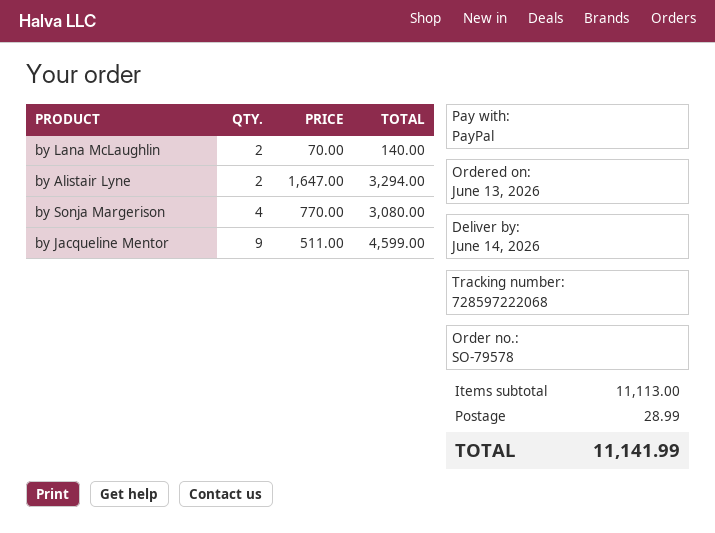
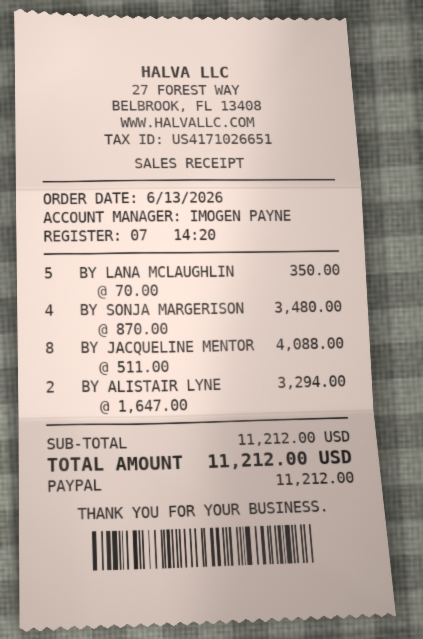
by Lana McLaughlin: 2 x 70.00 = 140.00 -> 5 x 70.00 = 350.00
by Sonja Margerison: 4 x 770.00 = 3080.00 -> 4 x 870.00 = 3480.00
by Jacqueline Mentor: 9 x 511.00 = 4599.00 -> 8 x 511.00 = 4088.00
subtotal: 11113.00 -> 11212.00
shipping: 28.99 -> none
total: 11141.99 -> 11212.00

